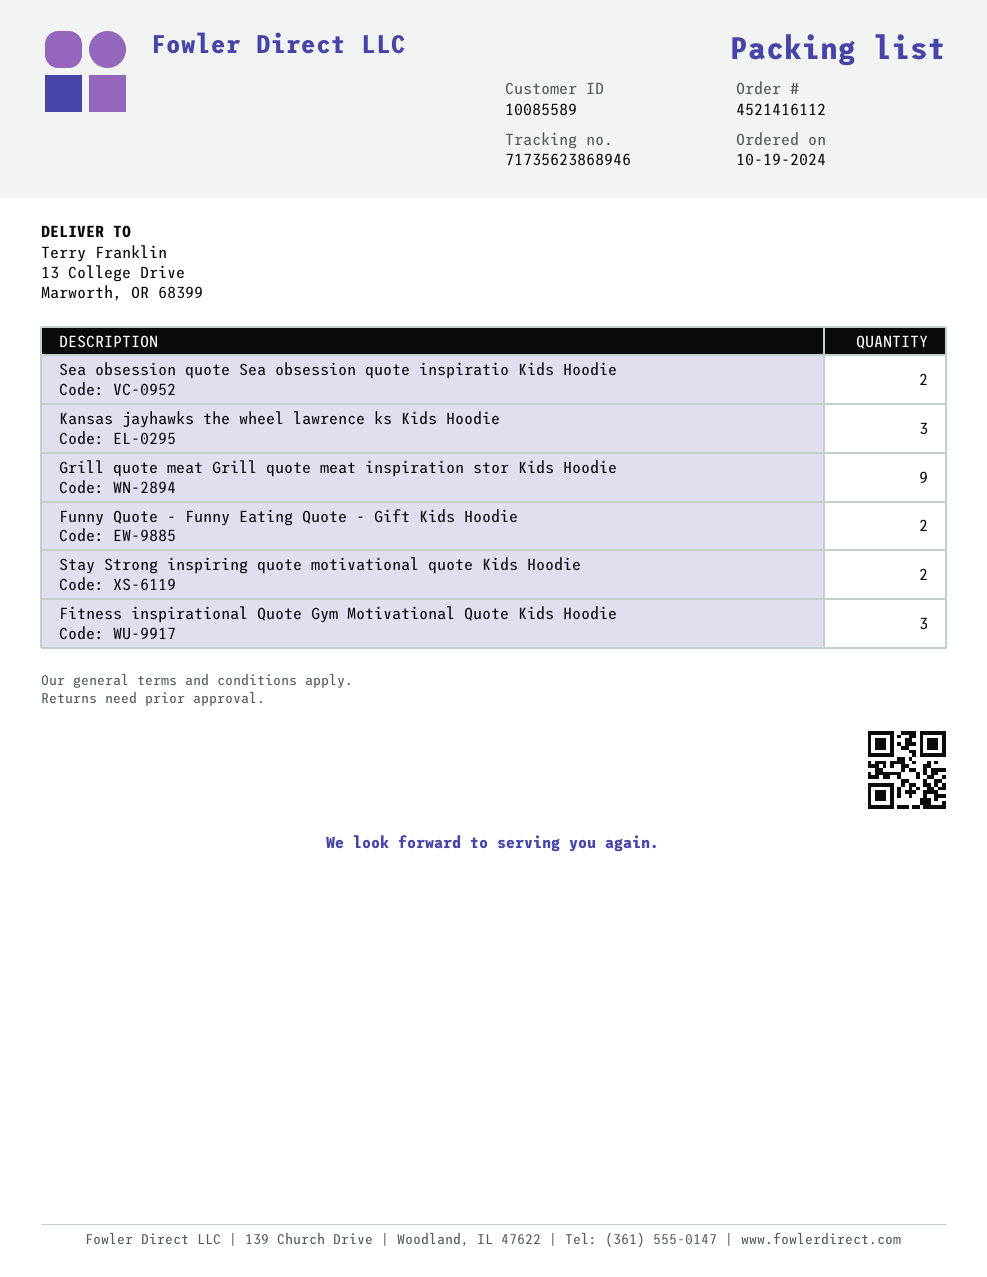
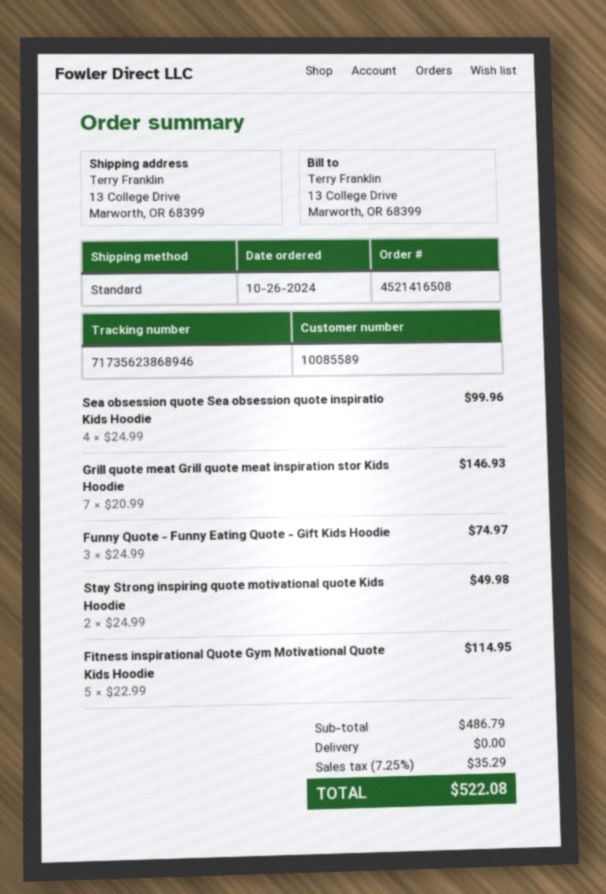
order number: 4521416112 -> 4521416508
order date: 2024-10-19 -> 2024-10-26
Sea obsession quote Sea obsession quote inspiratio Kids Hoodie: 2 -> 4
Kansas jayhawks the wheel lawrence ks Kids Hoodie: 3 -> none
Grill quote meat Grill quote meat inspiration stor Kids Hoodie: 9 -> 7
Funny Quote - Funny Eating Quote - Gift Kids Hoodie: 2 -> 3
Fitness inspirational Quote Gym Motivational Quote Kids Hoodie: 3 -> 5

